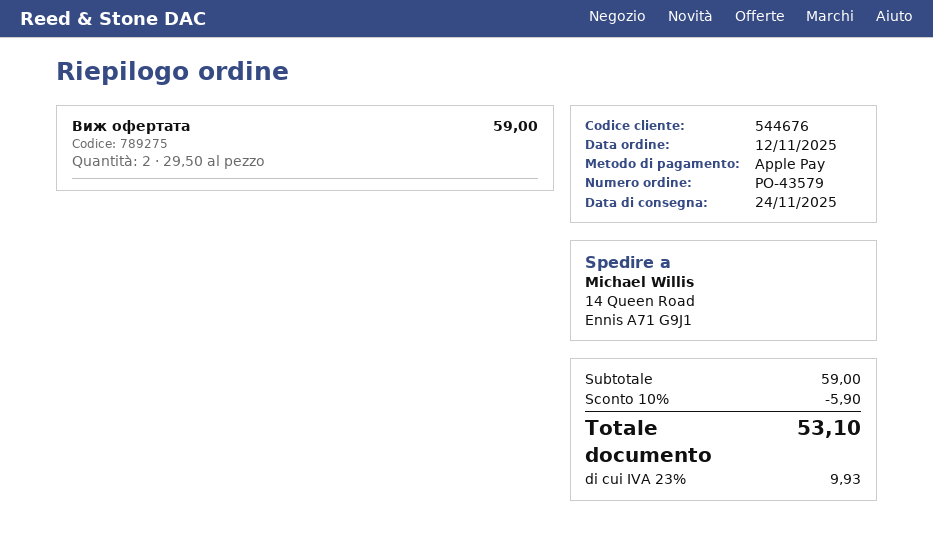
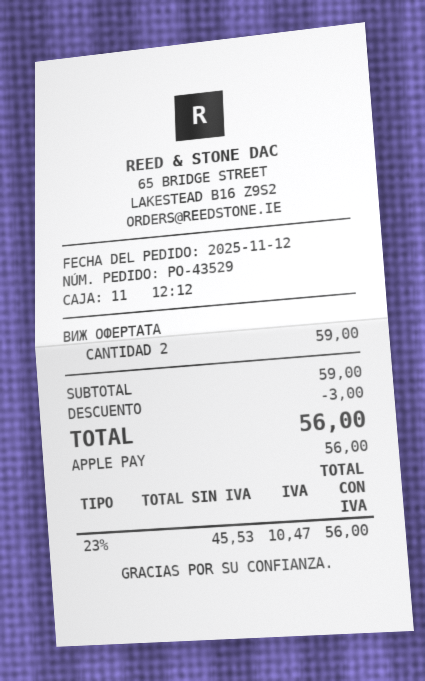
order number: PO-43579 -> PO-43529
discount: 5.90 -> 3.00
tax: 23% = 9.93 -> 23% = 10.47
total: 53.10 -> 56.00

